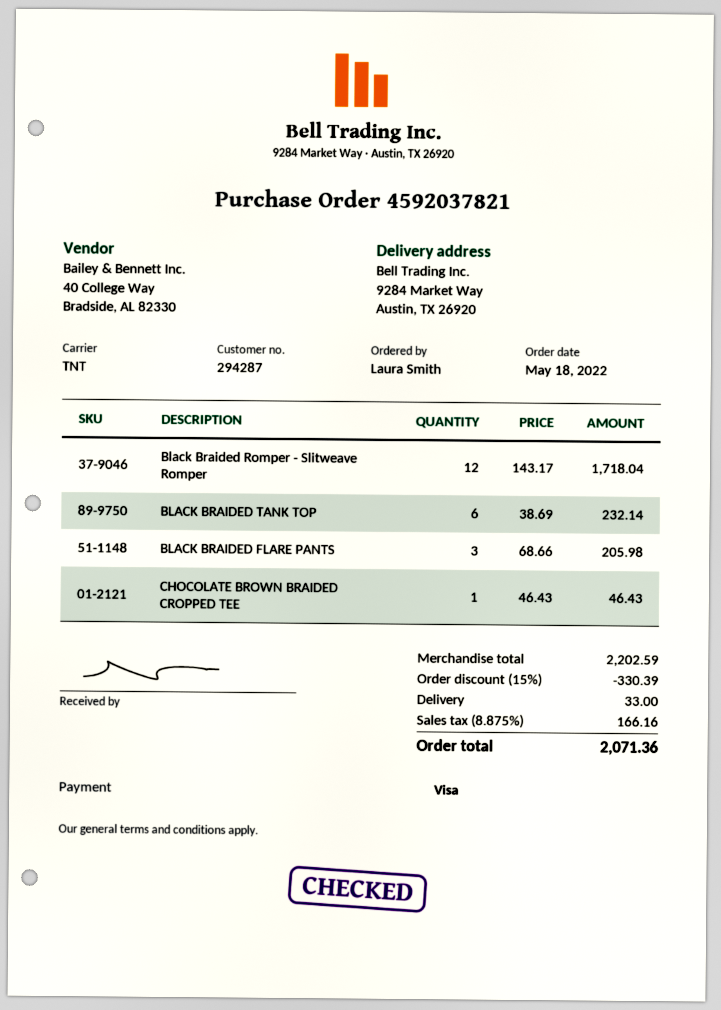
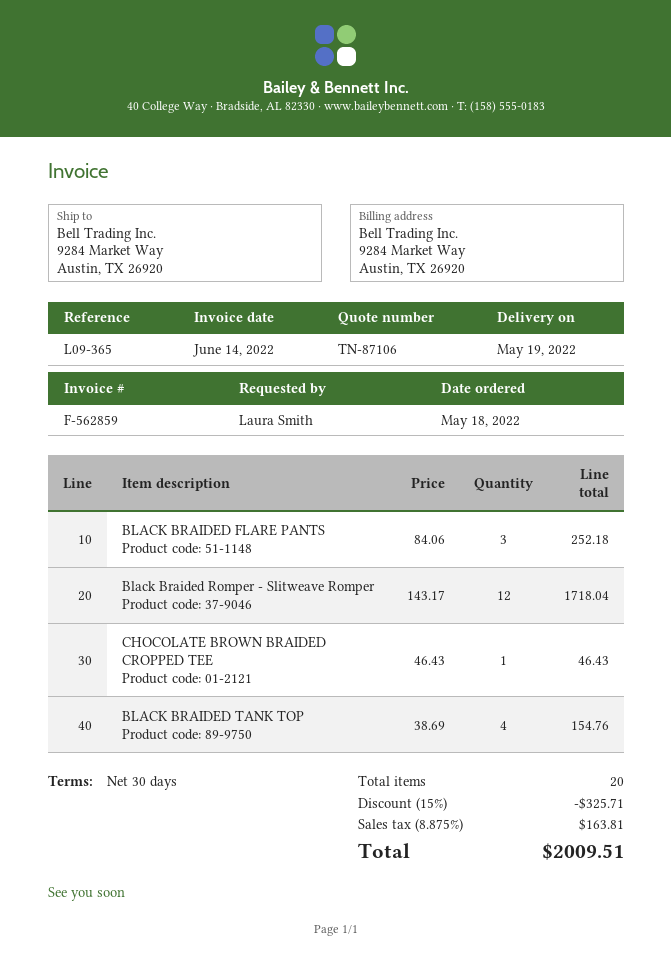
BLACK BRAIDED TANK TOP: 6 x 38.69 = 232.14 -> 4 x 38.69 = 154.76
BLACK BRAIDED FLARE PANTS: 3 x 68.66 = 205.98 -> 3 x 84.06 = 252.18
discount: 15% = 330.39 -> 15% = 325.71
shipping: 33.00 -> none
tax: 8.875% = 166.16 -> 8.875% = 163.81
total: 2071.36 -> 2009.51

